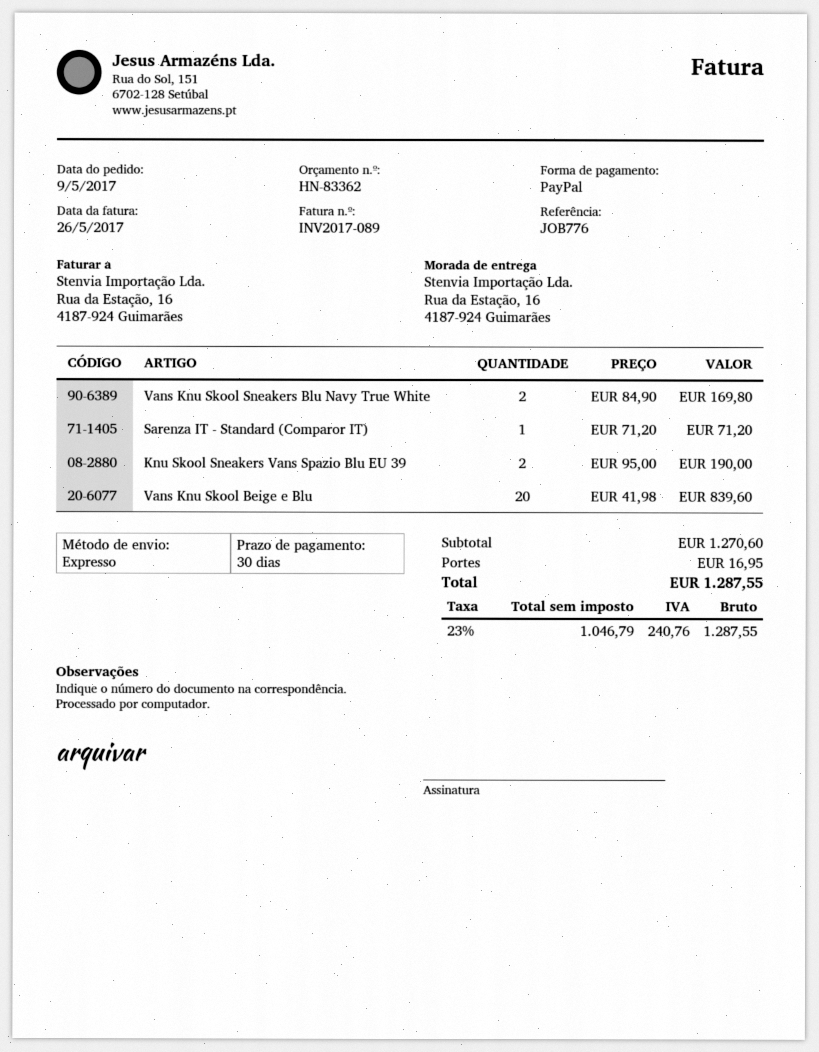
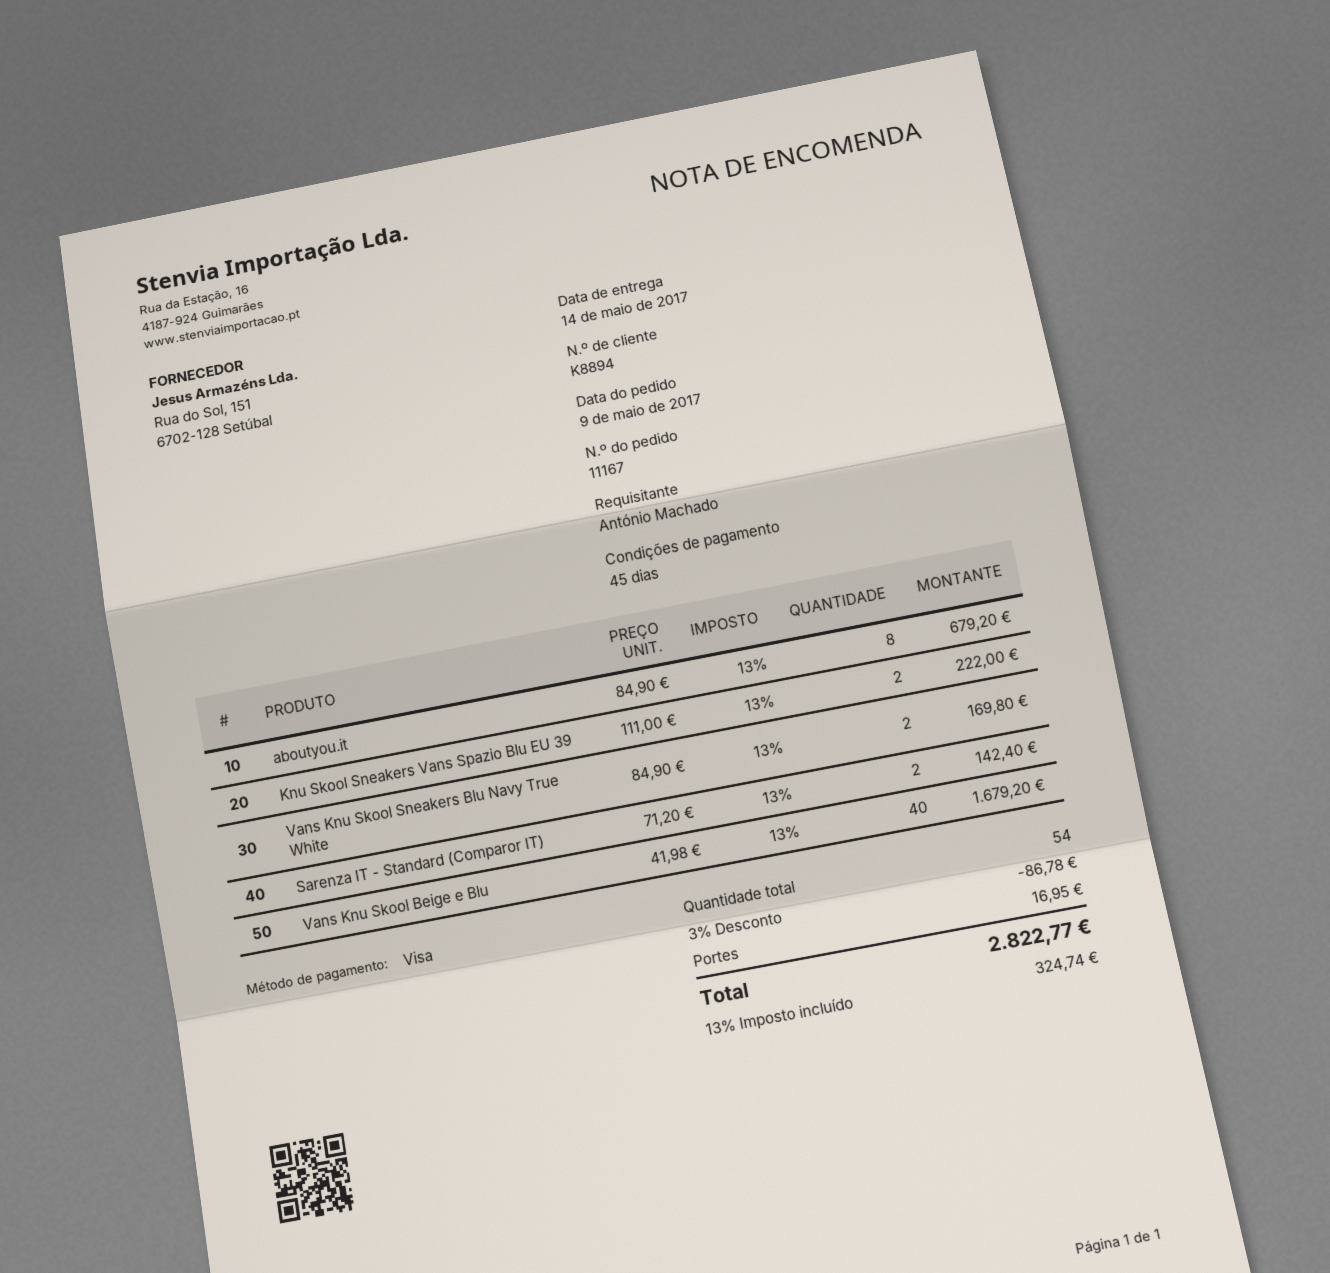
payment terms: 30 days -> 45 days
payment method: PayPal -> Visa
Sarenza IT - Standard (Comparor IT): 1 x 71.20 = 71.20 -> 2 x 71.20 = 142.40
Knu Skool Sneakers Vans Spazio Blu EU 39: 2 x 95.00 = 190.00 -> 2 x 111.00 = 222.00
Vans Knu Skool Beige e Blu: 20 x 41.98 = 839.60 -> 40 x 41.98 = 1679.20
aboutyou.it: none -> 8 x 84.90 = 679.20
discount: none -> 3% = 86.78
tax: 23% = 240.76 -> 13% = 324.74
total: 1287.55 -> 2822.77

